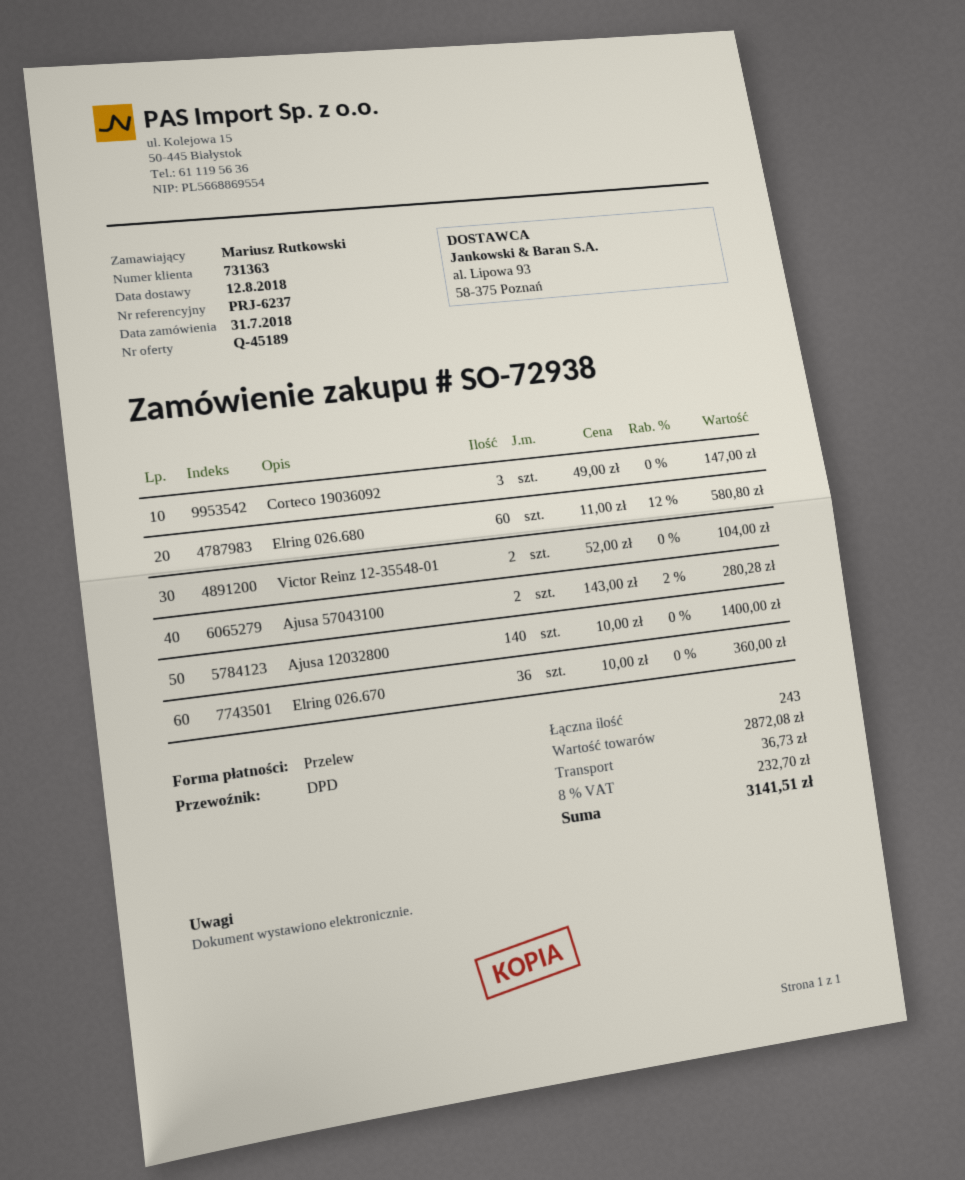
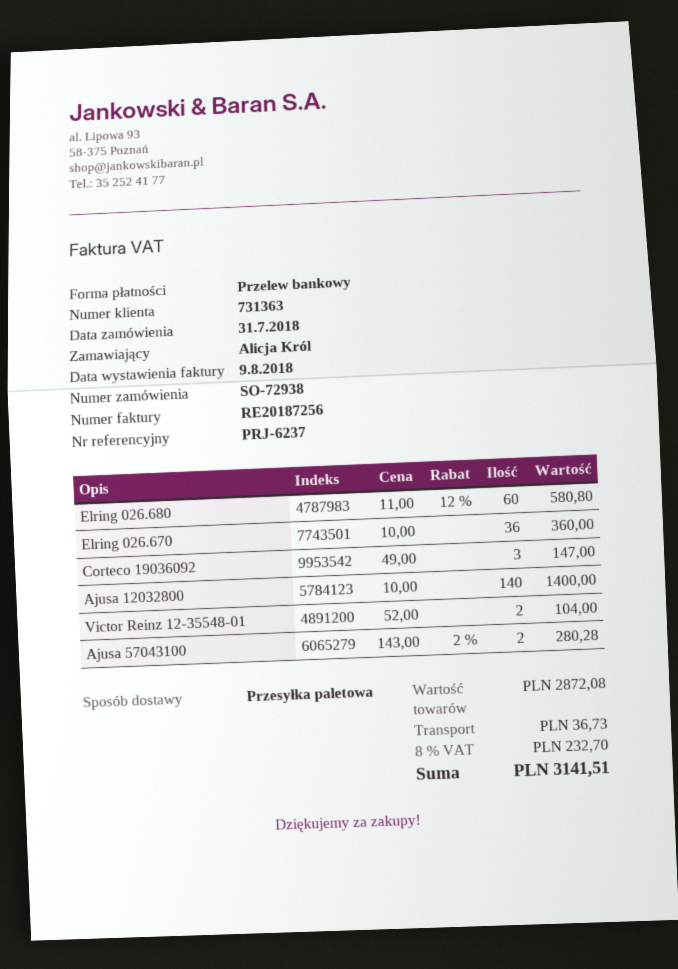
ordered by: Mariusz Rutkowski -> Alicja Król
shipping method: DPD -> pallet freight

